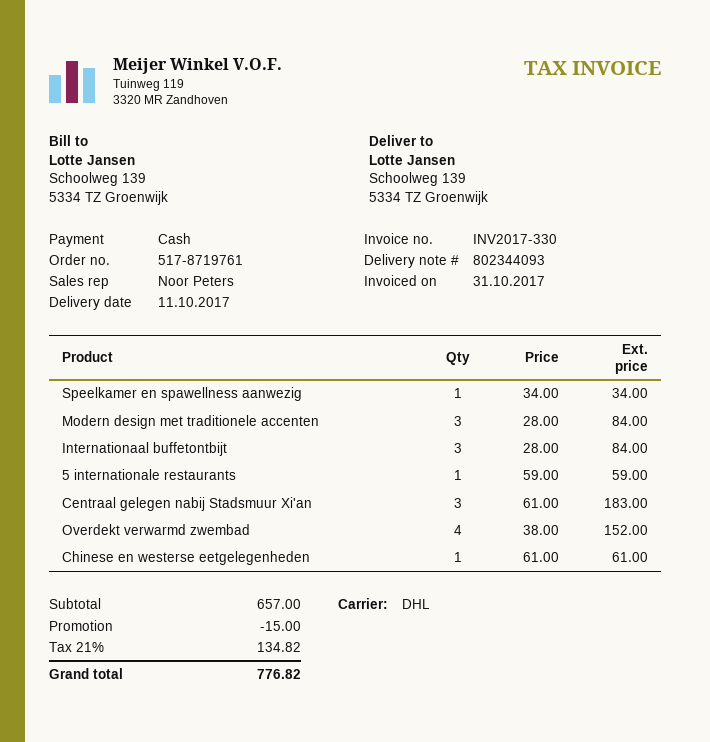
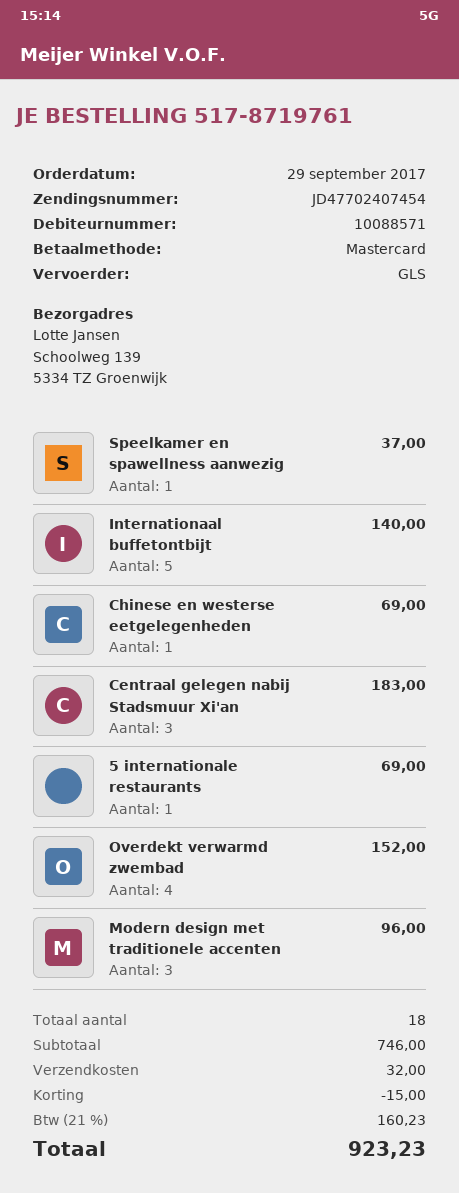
payment method: cash -> Mastercard
shipping method: DHL -> GLS
Speelkamer en spawellness aanwezig: 1 for 34.00 -> 1 for 37.00
Modern design met traditionele accenten: 3 for 84.00 -> 3 for 96.00
Internationaal buffetontbijt: 3 for 84.00 -> 5 for 140.00
5 internationale restaurants: 1 for 59.00 -> 1 for 69.00
Chinese en westerse eetgelegenheden: 1 for 61.00 -> 1 for 69.00
subtotal: 657.00 -> 746.00
shipping: none -> 32.00
tax: 21% = 134.82 -> 21% = 160.23
total: 776.82 -> 923.23

